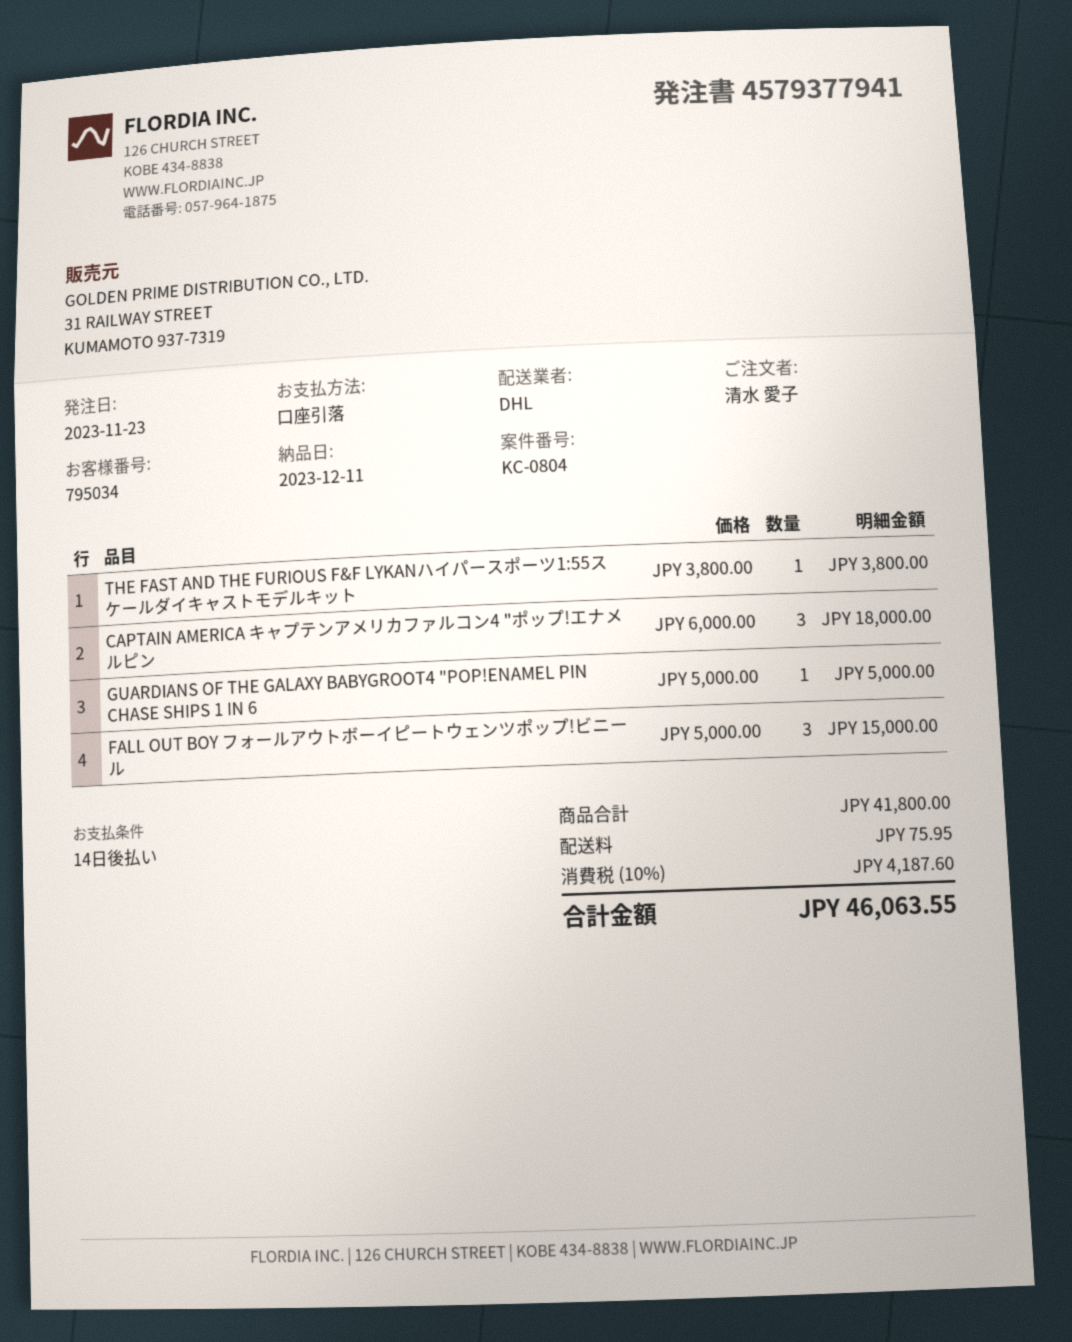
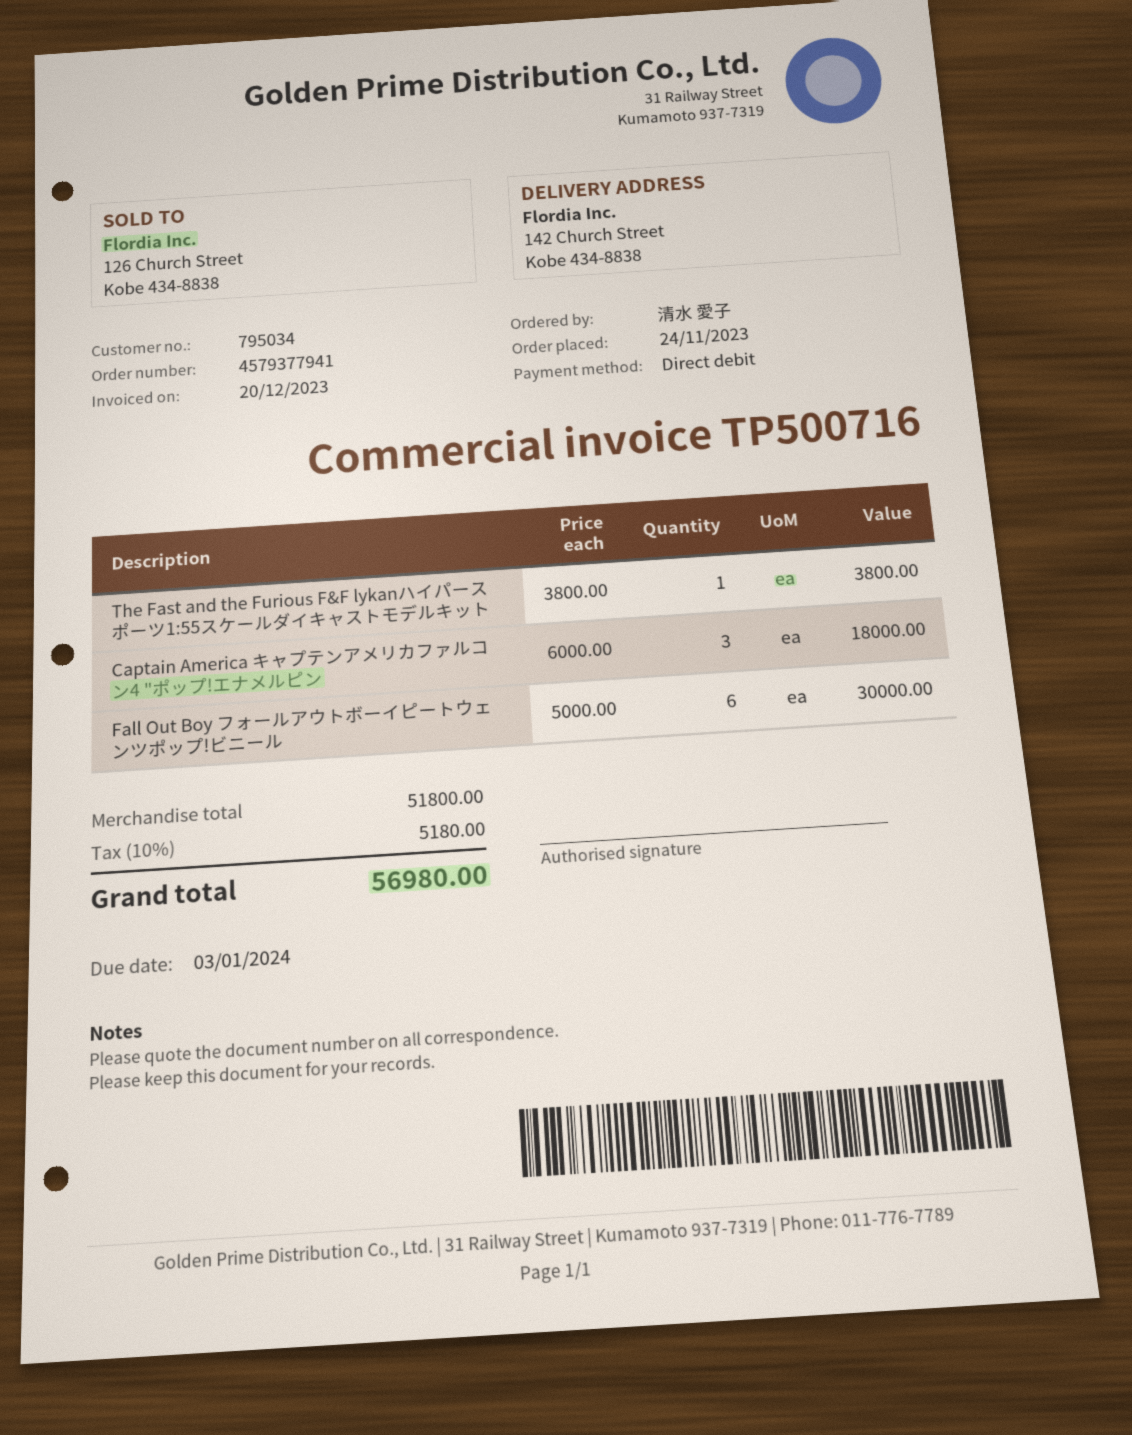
order date: 2023-11-23 -> 2023-11-24
GUARDIANS OF THE GALAXY BABYGROOT4 "POP!ENAMEL PIN CHASE SHIPS 1 IN 6: 1 x 5000.00 = 5000.00 -> none
FALL OUT BOY フォールアウトボーイピートウェンツポップ!ビニール: 3 x 5000.00 = 15000.00 -> 6 x 5000.00 = 30000.00
subtotal: 41800.00 -> 51800.00
shipping: 75.95 -> none
tax: 10% = 4187.60 -> 10% = 5180.00
total: 46063.55 -> 56980.00

